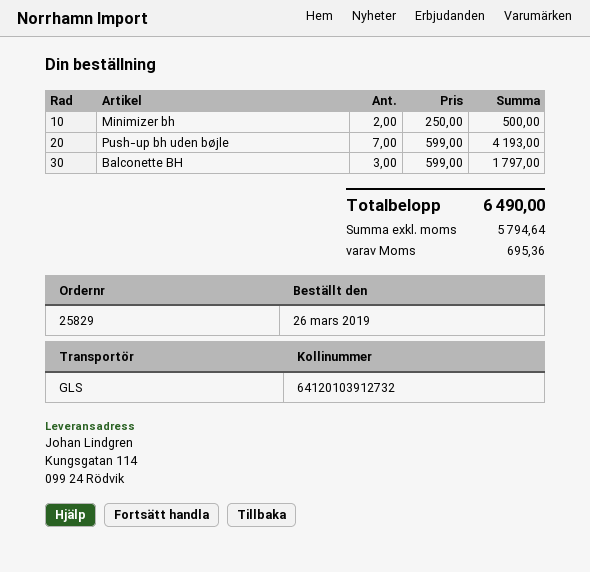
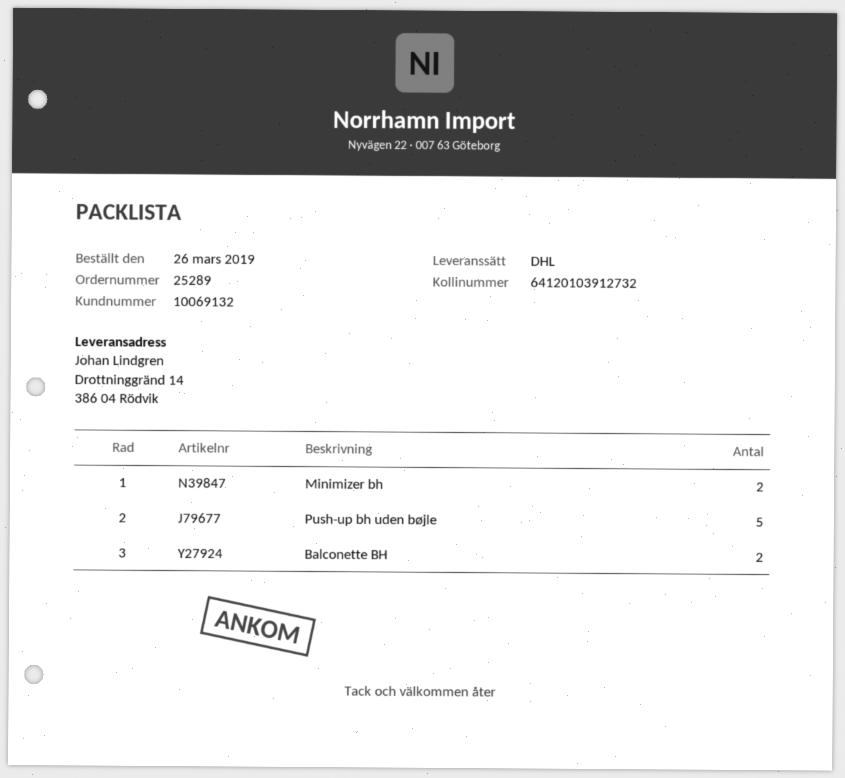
order number: 25829 -> 25289
shipping method: GLS -> DHL
ship to: Kungsgatan 114, 099 24 Rödvik -> Drottninggränd 14, 386 04 Rödvik
Push-up bh uden bøjle: 7 -> 5
Balconette BH: 3 -> 2

